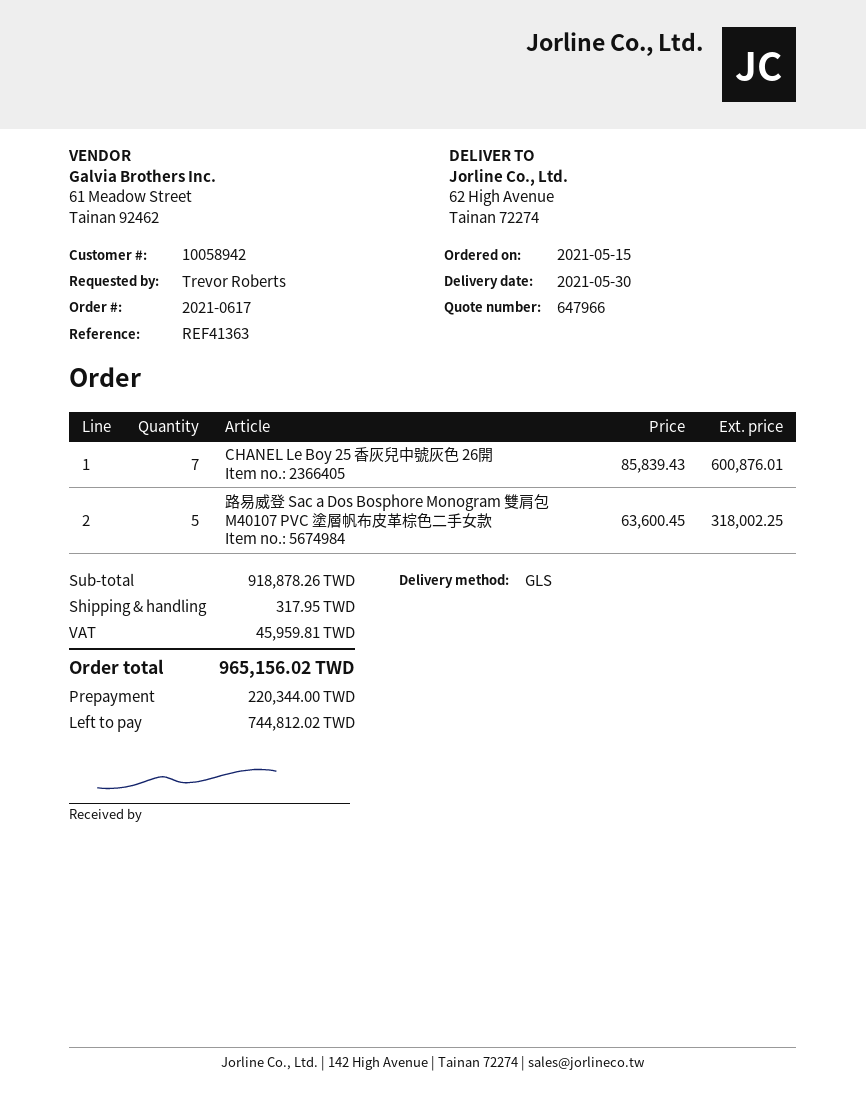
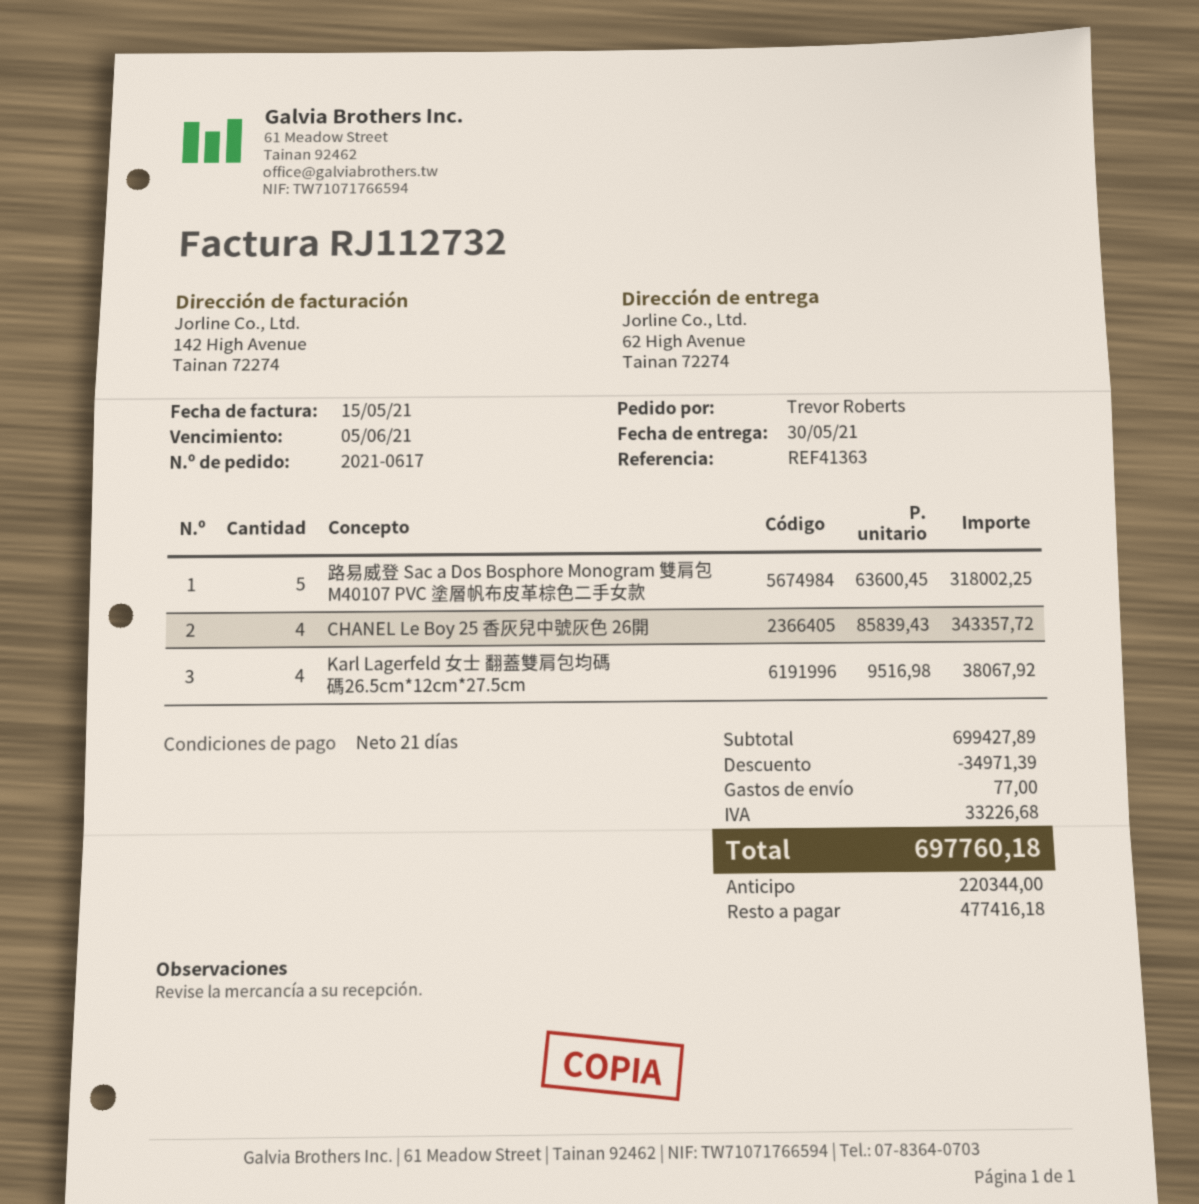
CHANEL Le Boy 25 香灰兒中號灰色 26開: 7 x 85839.43 = 600876.01 -> 4 x 85839.43 = 343357.72
Karl Lagerfeld 女士 翻蓋雙肩包均碼碼26.5cm*12cm*27.5cm: none -> 4 x 9516.98 = 38067.92
subtotal: 918878.26 -> 699427.89
discount: none -> 34971.39
shipping: 317.95 -> 77.00
tax: 45959.81 -> 33226.68
total: 965156.02 -> 697760.18
balance: 744812.02 -> 477416.18

